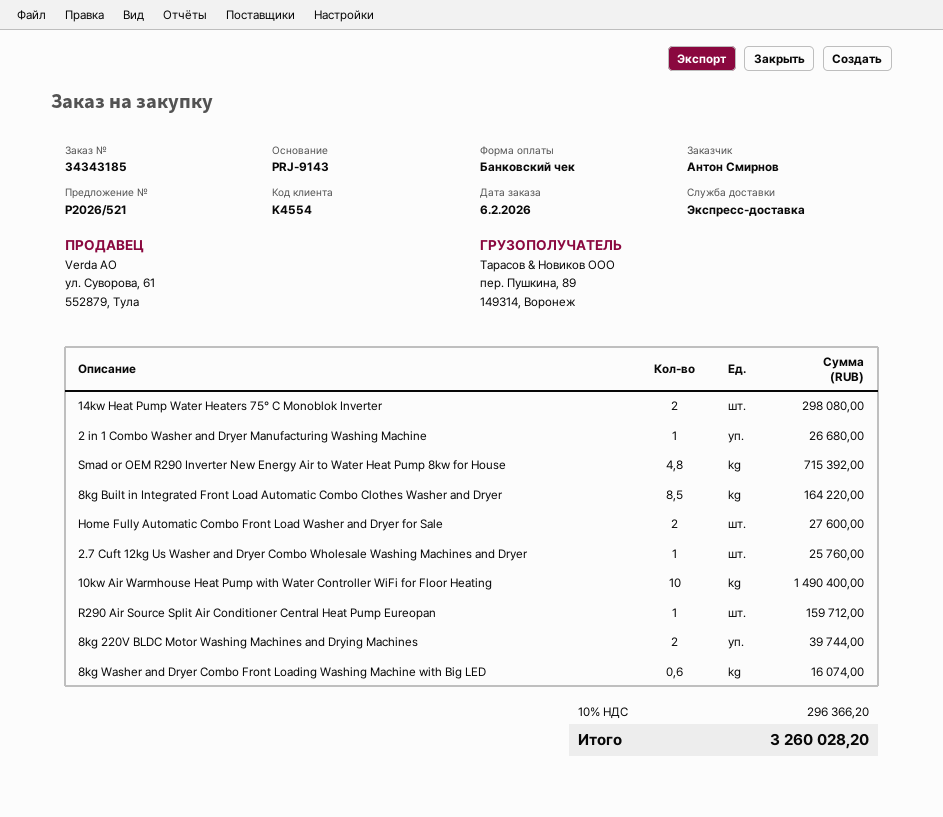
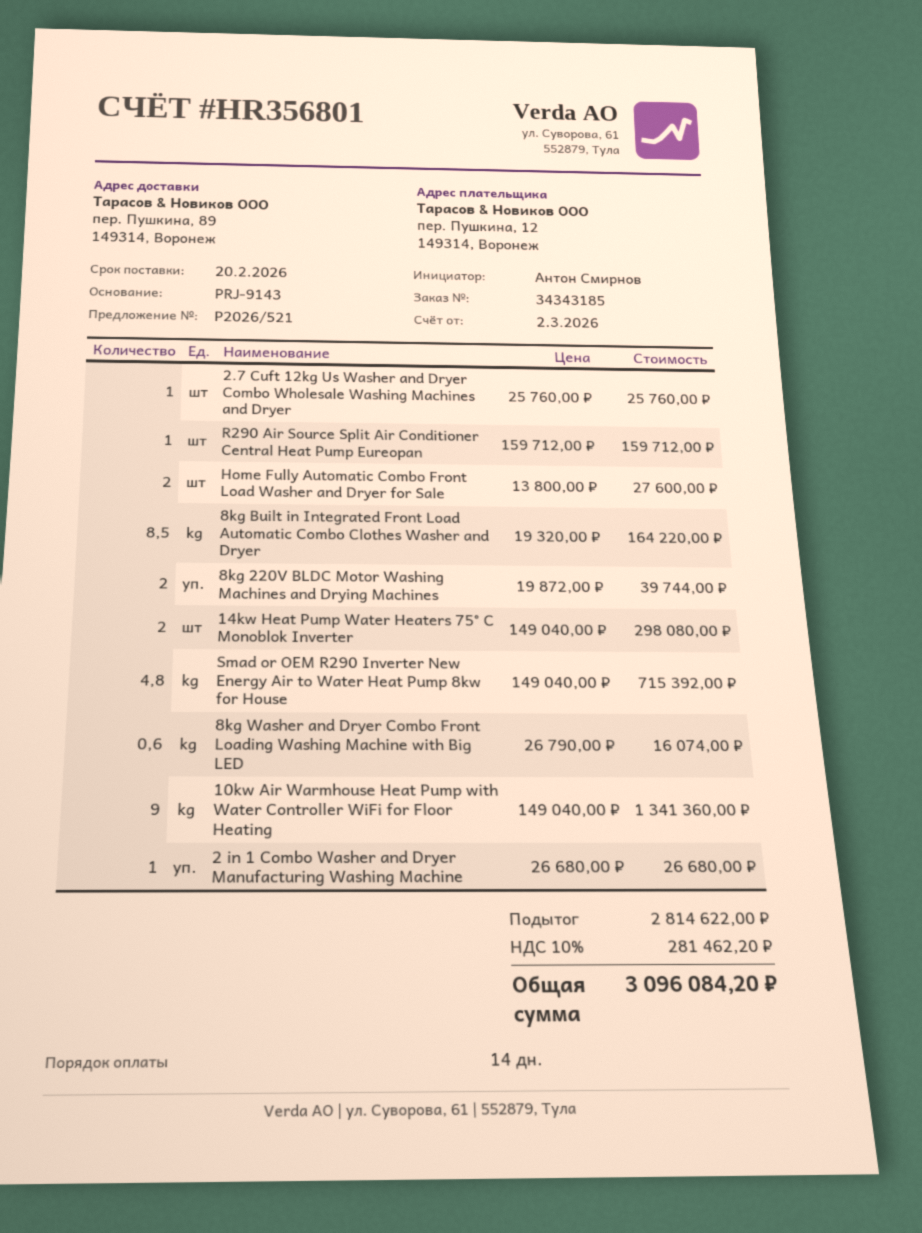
10kw Air Warmhouse Heat Pump with Water Controller WiFi for Floor Heating: 10 for 1490400.00 -> 9 for 1341360.00
tax: 10% = 296366.20 -> 10% = 281462.20
total: 3260028.20 -> 3096084.20

